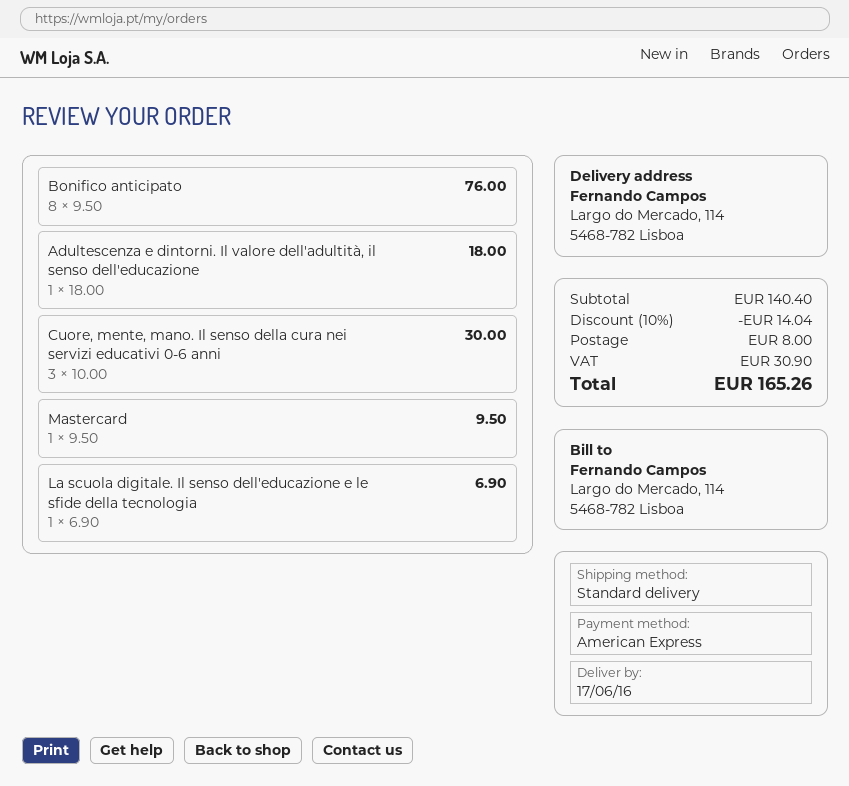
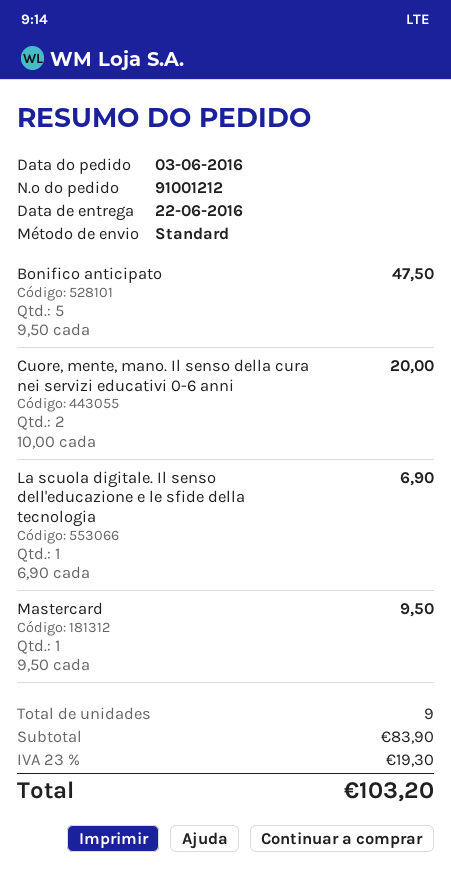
delivery date: 2016-06-17 -> 2016-06-22
Bonifico anticipato: 8 x 9.50 = 76.00 -> 5 x 9.50 = 47.50
Adultescenza e dintorni. Il valore dell'adultità, il senso dell'educazione: 1 x 18.00 = 18.00 -> none
Cuore, mente, mano. Il senso della cura nei servizi educativi 0-6 anni: 3 x 10.00 = 30.00 -> 2 x 10.00 = 20.00
subtotal: 140.40 -> 83.90
discount: 10% = 14.04 -> none
shipping: 8.00 -> none
tax: 30.90 -> 19.30
total: 165.26 -> 103.20

